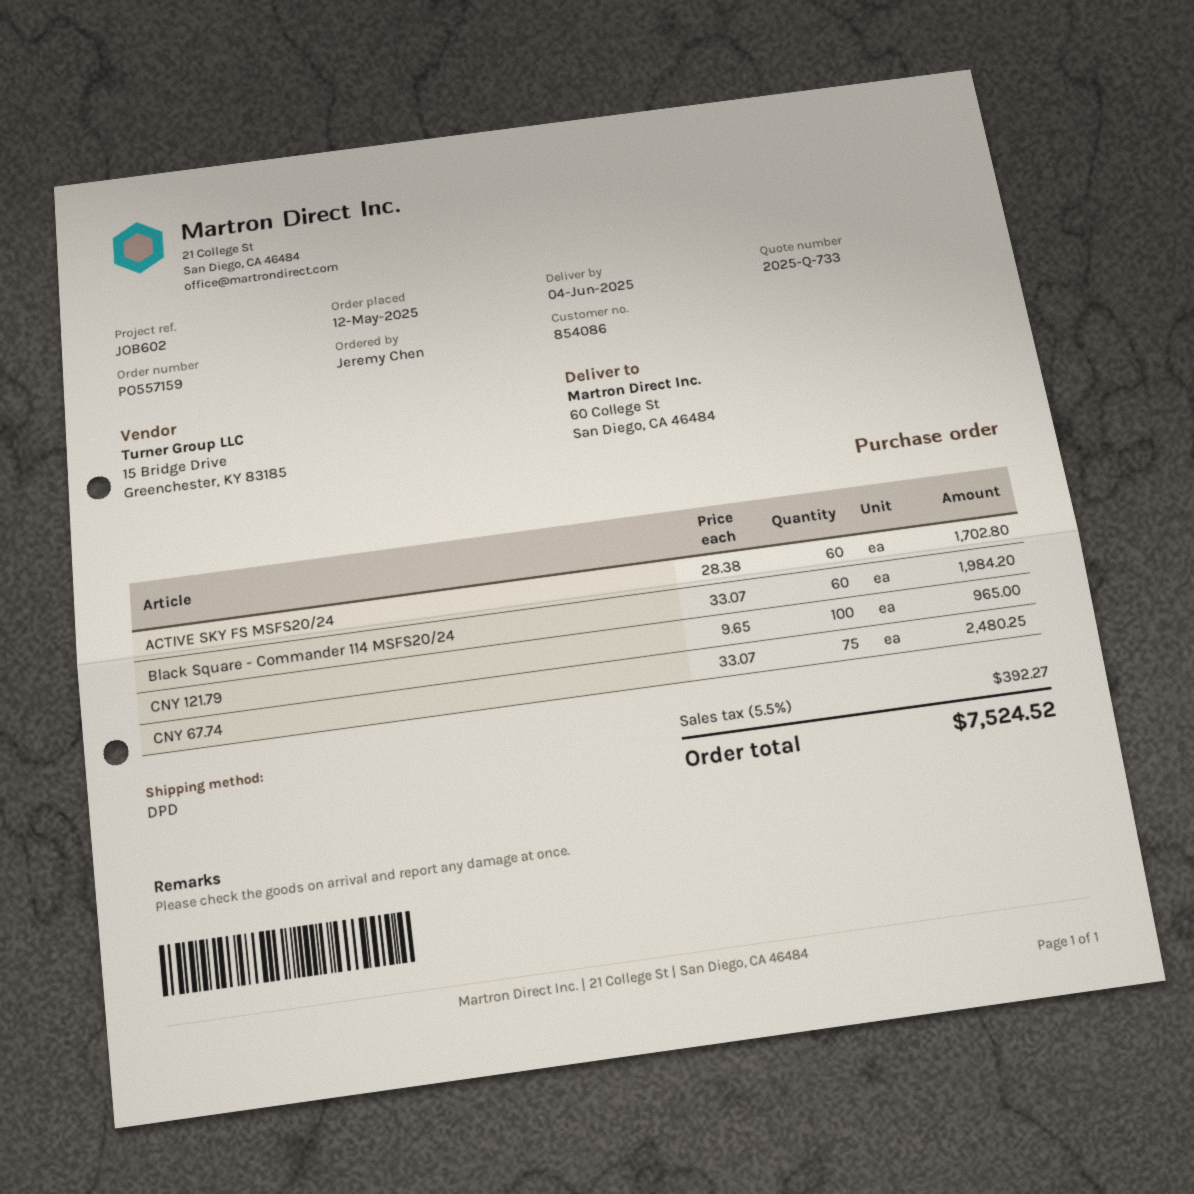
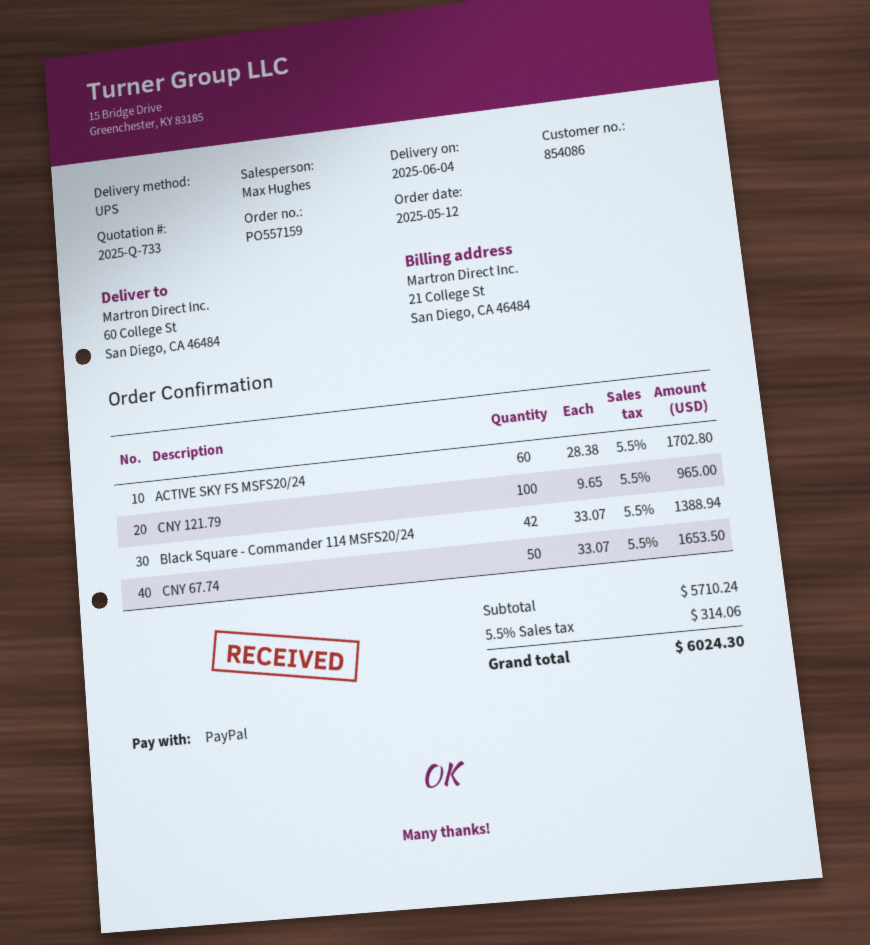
shipping method: DPD -> UPS
Black Square - Commander 114 MSFS20/24: 60 x 33.07 = 1984.20 -> 42 x 33.07 = 1388.94
CNY 67.74: 75 x 33.07 = 2480.25 -> 50 x 33.07 = 1653.50
tax: 5.5% = 392.27 -> 5.5% = 314.06
total: 7524.52 -> 6024.30

